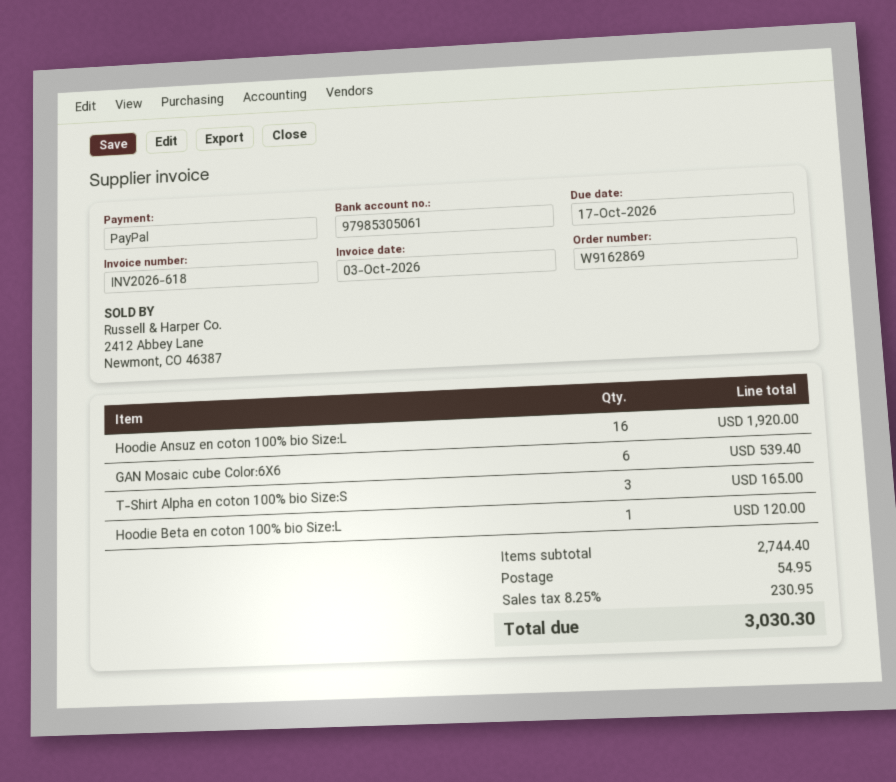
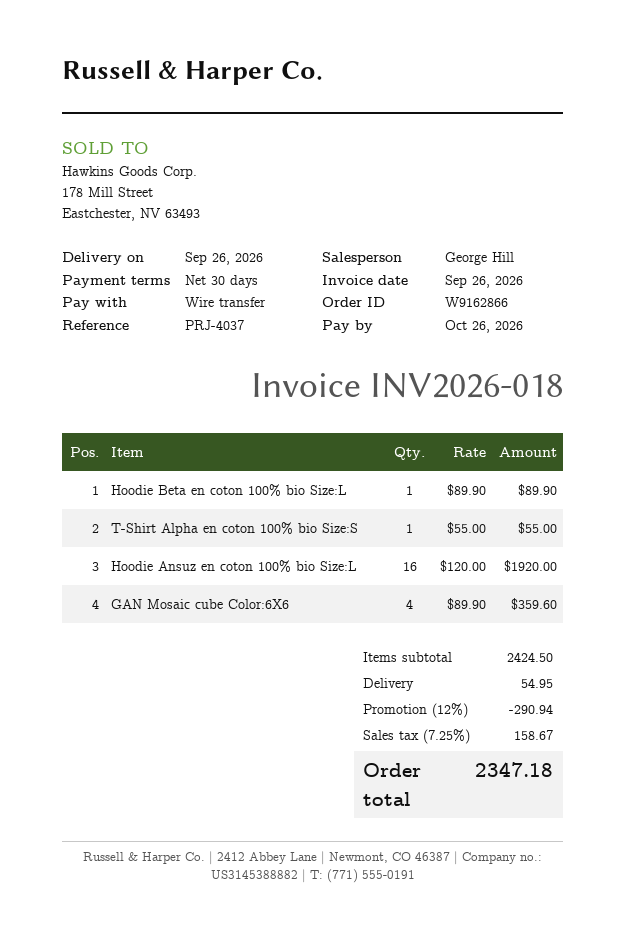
order number: W9162869 -> W9162866
invoice number: INV2026-618 -> INV2026-018
invoice date: 2026-10-03 -> 2026-09-26
due date: 2026-10-17 -> 2026-10-26
payment method: PayPal -> bank transfer
GAN Mosaic cube Color:6X6: 6 for 539.40 -> 4 for 359.60
T-Shirt Alpha en coton 100% bio Size:S: 3 for 165.00 -> 1 for 55.00
Hoodie Beta en coton 100% bio Size:L: 1 for 120.00 -> 1 for 89.90
subtotal: 2744.40 -> 2424.50
discount: none -> 12% = 290.94
tax: 8.25% = 230.95 -> 7.25% = 158.67
total: 3030.30 -> 2347.18

